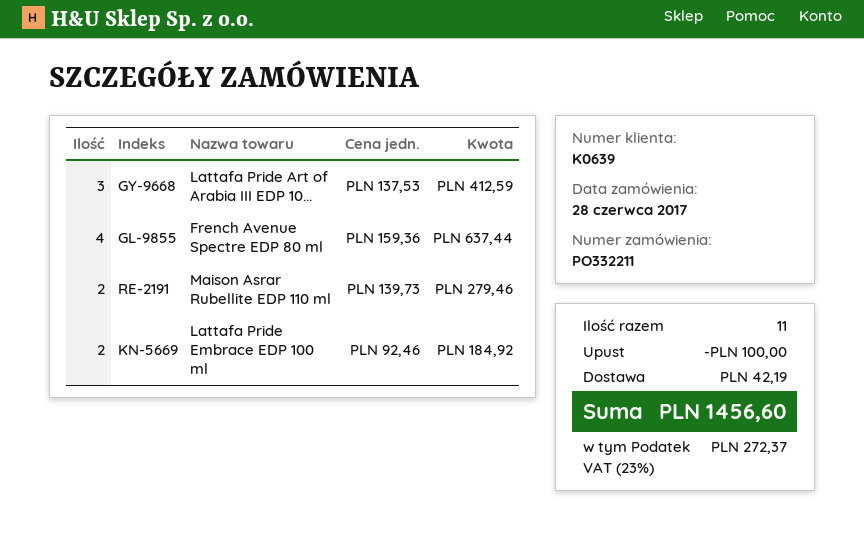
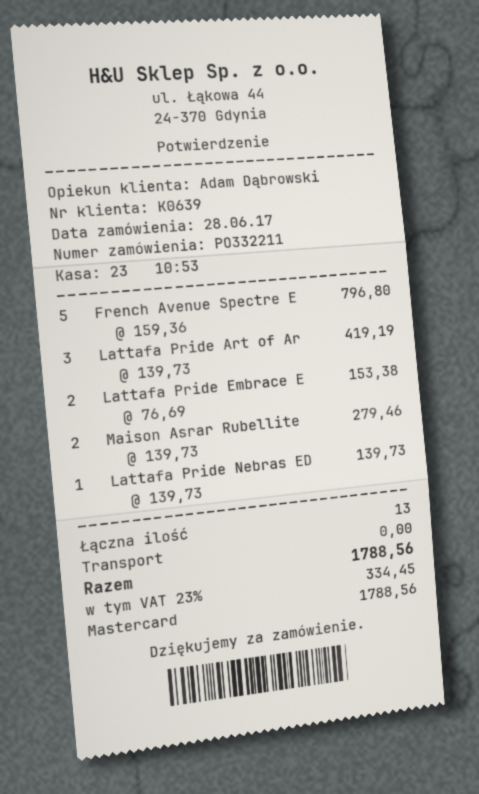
Lattafa Pride Art of Arabia III EDP 10...: 3 x 137.53 = 412.59 -> 3 x 139.73 = 419.19
French Avenue Spectre EDP 80 ml: 4 x 159.36 = 637.44 -> 5 x 159.36 = 796.80
Lattafa Pride Embrace EDP 100 ml: 2 x 92.46 = 184.92 -> 2 x 76.69 = 153.38
Lattafa Pride Nebras ED: none -> 1 x 139.73 = 139.73
total quantity: 11 -> 13
discount: 100.00 -> none
shipping: 42.19 -> 0.00
tax: 23% = 272.37 -> 23% = 334.45
total: 1456.60 -> 1788.56

